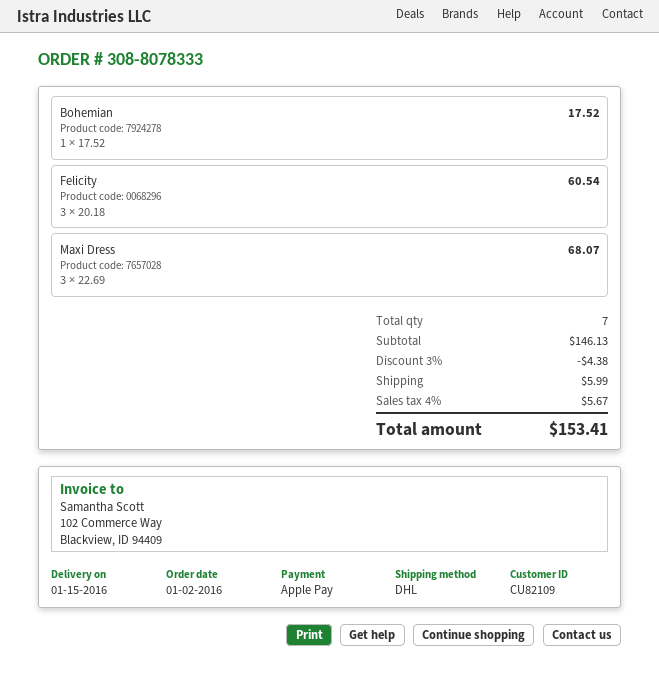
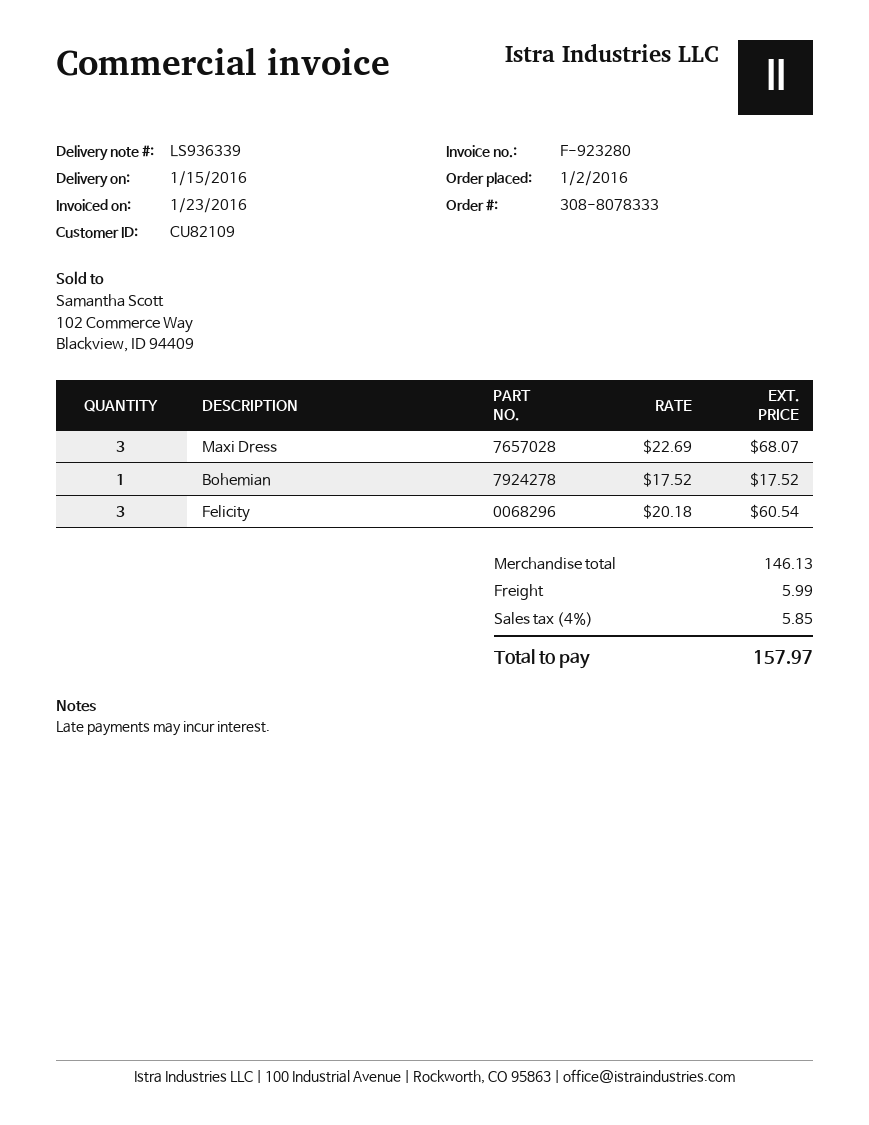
discount: 3% = 4.38 -> none
tax: 4% = 5.67 -> 4% = 5.85
total: 153.41 -> 157.97

